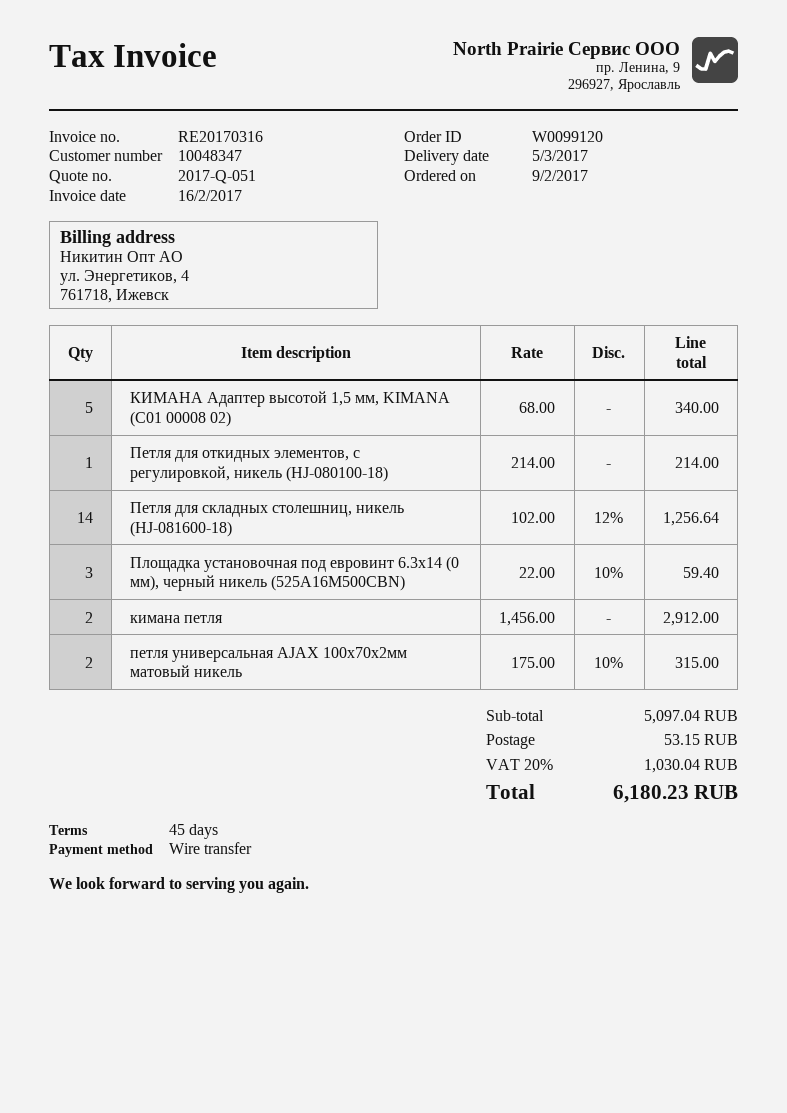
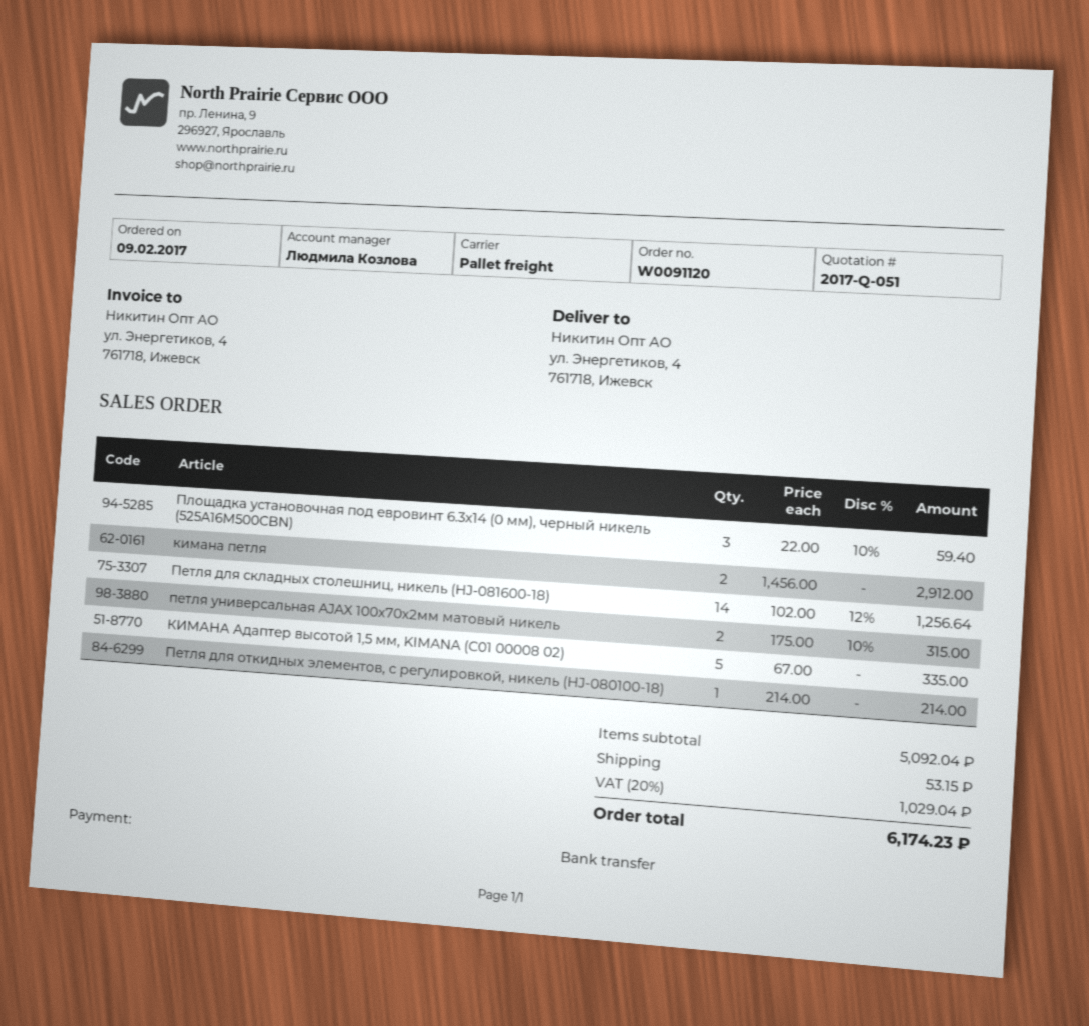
order number: W0099120 -> W0091120
КИМАНА Адаптер высотой 1,5 мм, KIMANA (C01 00008 02): 5 x 68.00 = 340.00 -> 5 x 67.00 = 335.00
subtotal: 5097.04 -> 5092.04
tax: 20% = 1030.04 -> 20% = 1029.04
total: 6180.23 -> 6174.23

